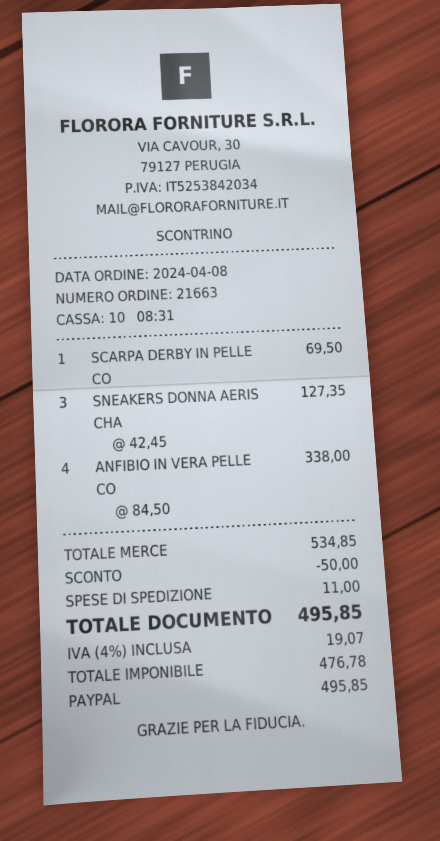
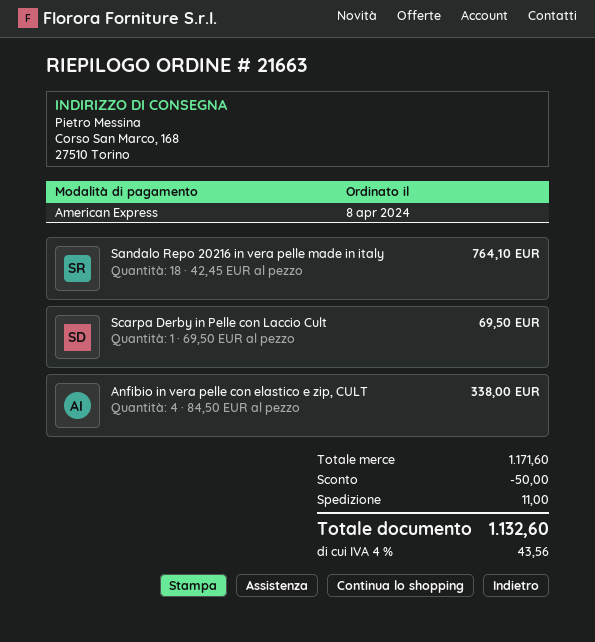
payment method: PayPal -> American Express
SNEAKERS DONNA AERIS CHA: 3 x 42.45 = 127.35 -> none
Sandalo Repo 20216 in vera pelle made in italy: none -> 18 x 42.45 = 764.10
subtotal: 534.85 -> 1171.60
tax: 4% = 19.07 -> 4% = 43.56
total: 495.85 -> 1132.60

